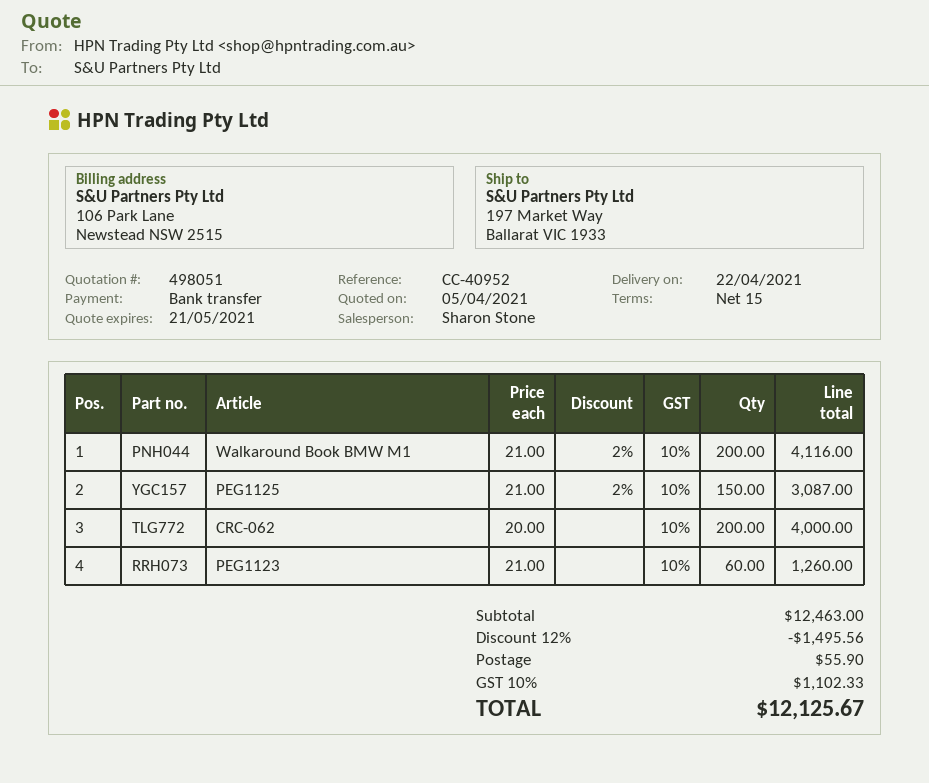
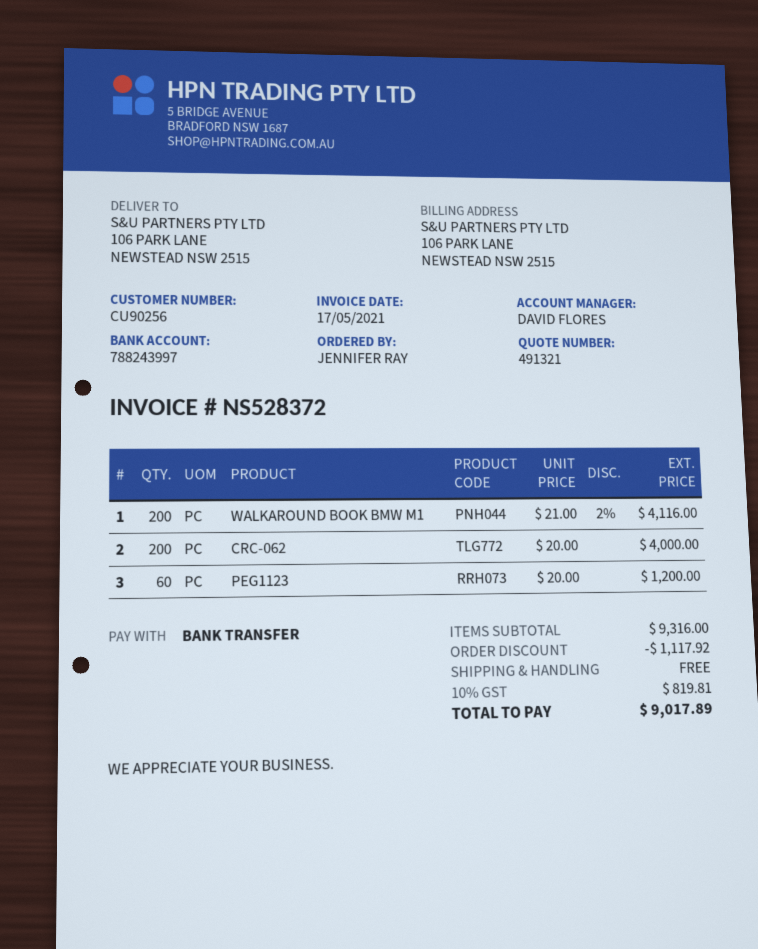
quote number: 498051 -> 491321
sales rep: Sharon Stone -> DAVID FLORES
ship to: 197 Market Way, Ballarat VIC 1933 -> 106 PARK LANE, NEWSTEAD NSW 2515
PEG1125: 150 x 21.00 - 2% = 3087.00 -> none
PEG1123: 60 x 21.00 = 1260.00 -> 60 x 20.00 = 1200.00
subtotal: 12463.00 -> 9316.00
discount: 1495.56 -> 1117.92
shipping: 55.90 -> 0.00
tax: 10% = 1102.33 -> 10% = 819.81
total: 12125.67 -> 9017.89

